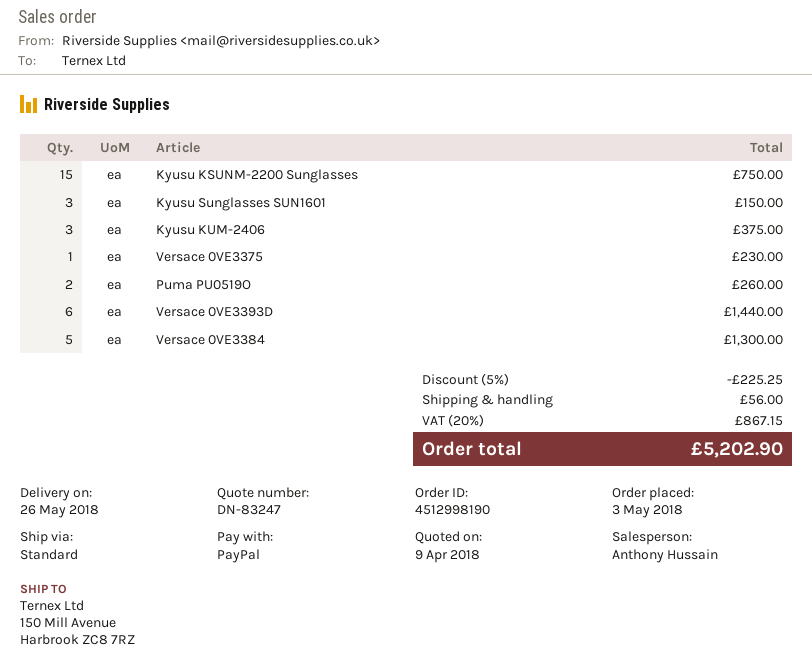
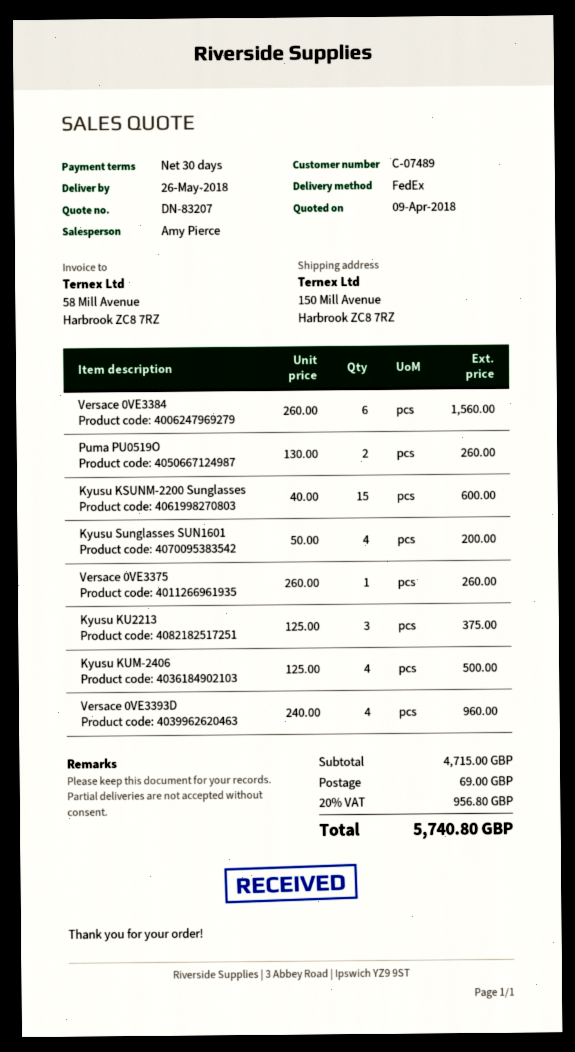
quote number: DN-83247 -> DN-83207
sales rep: Anthony Hussain -> Amy Pierce
shipping method: standard -> FedEx
Kyusu KSUNM-2200 Sunglasses: 15 for 750.00 -> 15 for 600.00
Kyusu Sunglasses SUN1601: 3 for 150.00 -> 4 for 200.00
Kyusu KUM-2406: 3 for 375.00 -> 4 for 500.00
Versace 0VE3375: 1 for 230.00 -> 1 for 260.00
Versace 0VE3393D: 6 for 1440.00 -> 4 for 960.00
Versace 0VE3384: 5 for 1300.00 -> 6 for 1560.00
Kyusu KU2213: none -> 3 for 375.00
discount: 5% = 225.25 -> none
shipping: 56.00 -> 69.00
tax: 20% = 867.15 -> 20% = 956.80
total: 5202.90 -> 5740.80

